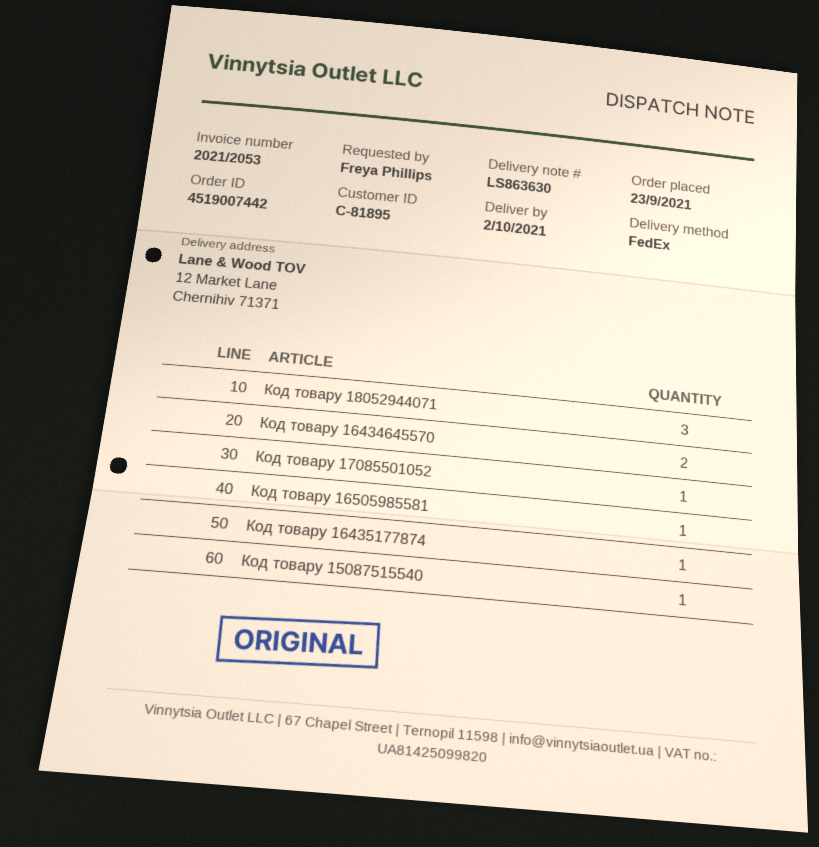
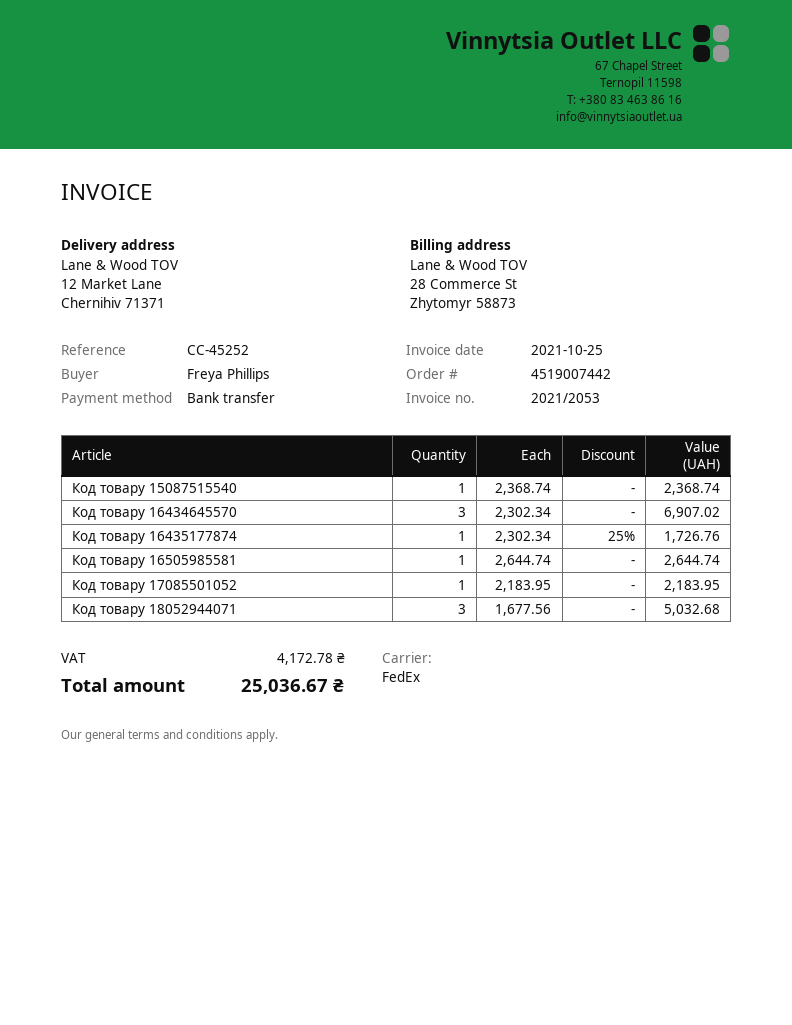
Код товару 16434645570: 2 -> 3

